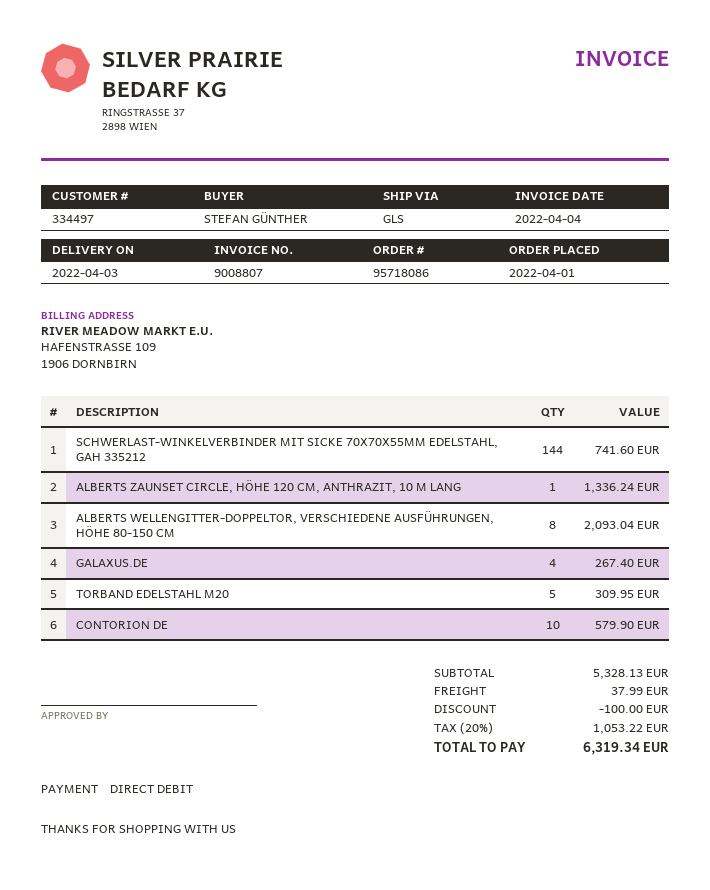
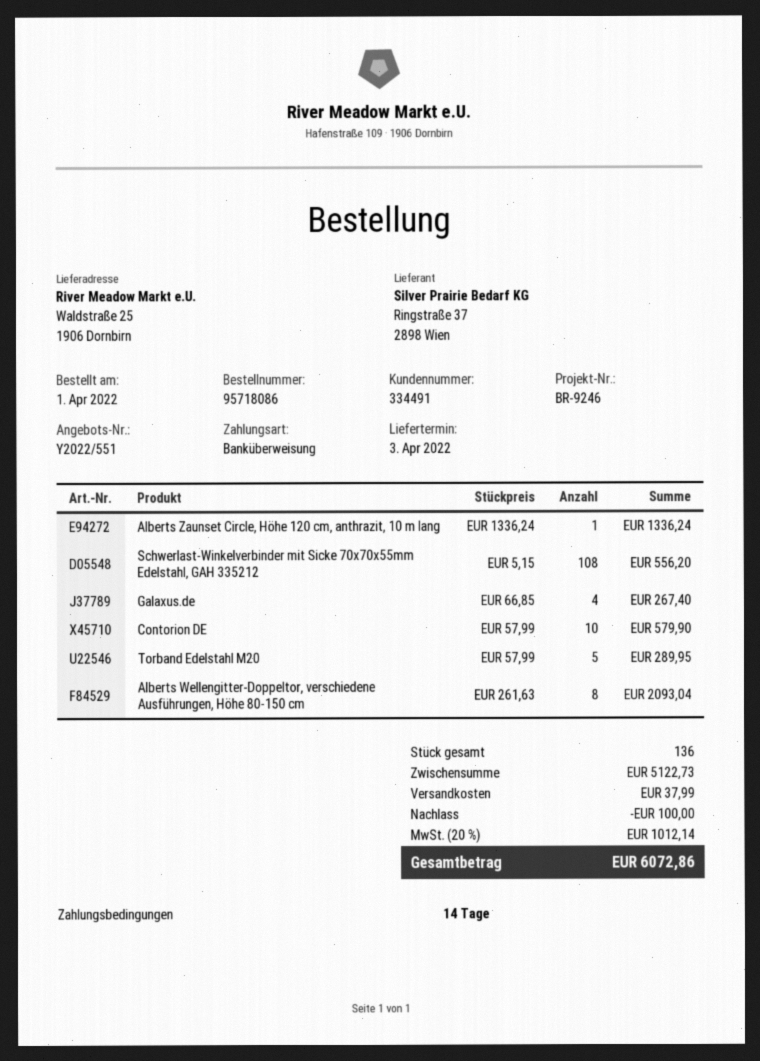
customer number: 334497 -> 334491
payment method: direct debit -> bank transfer
SCHWERLAST-WINKELVERBINDER MIT SICKE 70X70X55MM EDELSTAHL, GAH 335212: 144 for 741.60 -> 108 for 556.20
TORBAND EDELSTAHL M20: 5 for 309.95 -> 5 for 289.95
subtotal: 5328.13 -> 5122.73
tax: 20% = 1053.22 -> 20% = 1012.14
total: 6319.34 -> 6072.86

